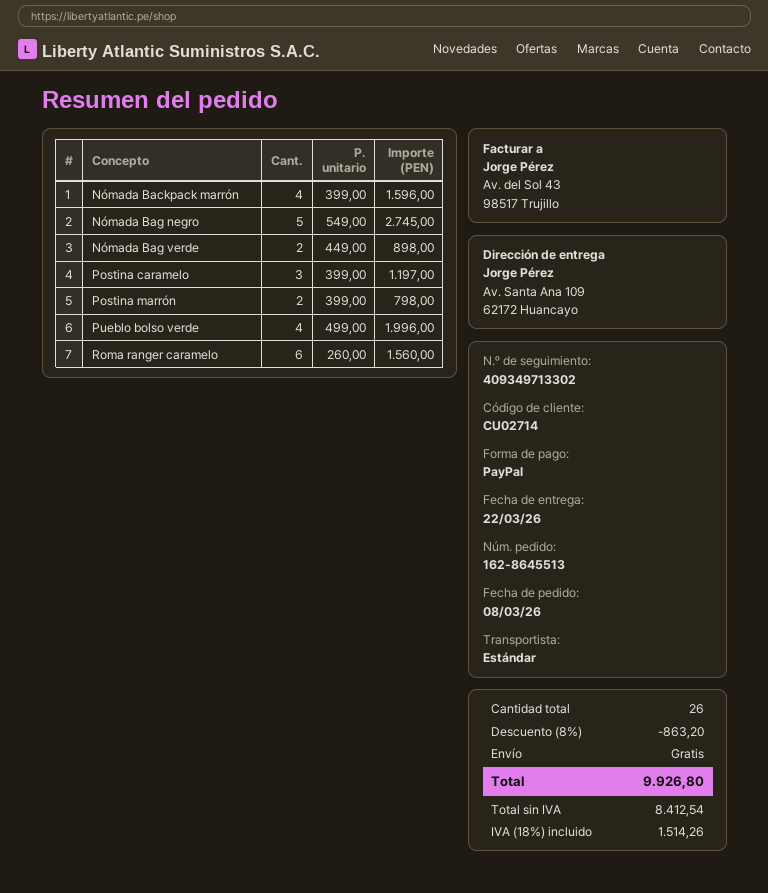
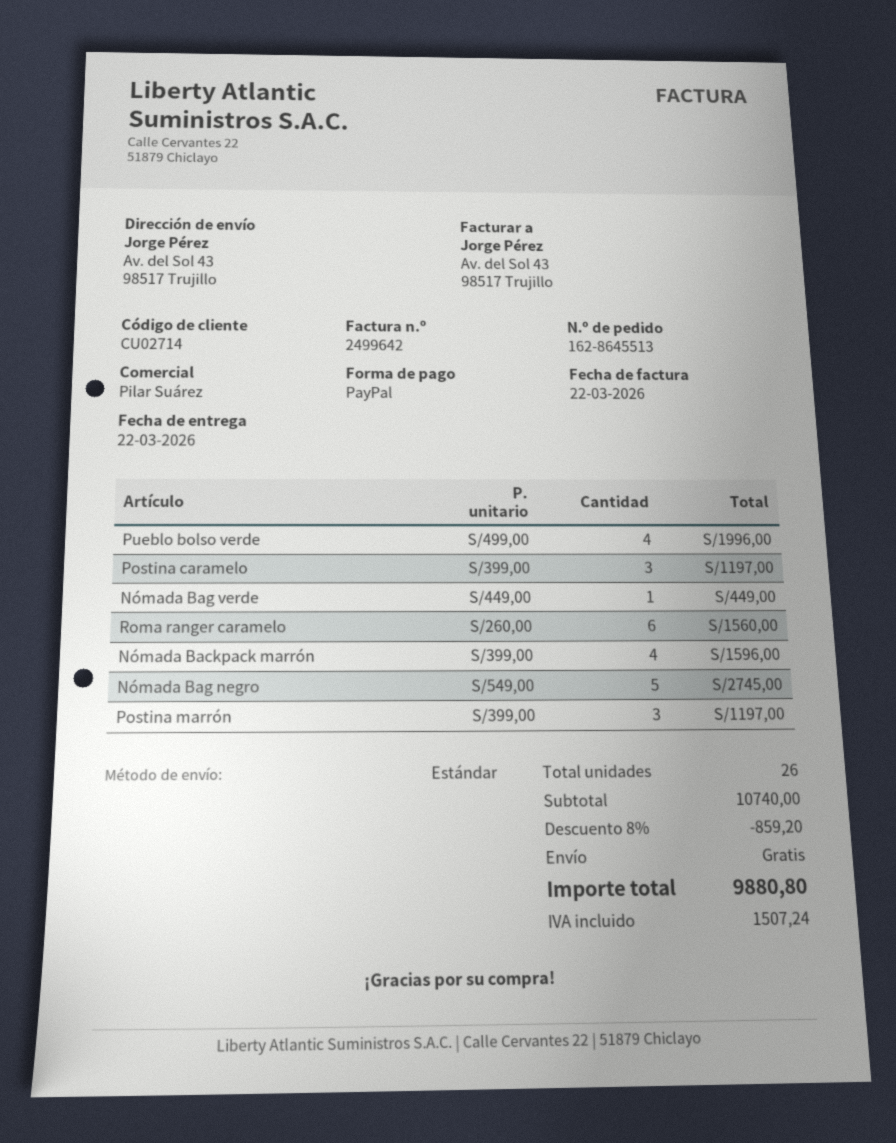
ship to: Av. Santa Ana 109, 62172 Huancayo -> Av. del Sol 43, 98517 Trujillo
Nómada Bag verde: 2 x 449.00 = 898.00 -> 1 x 449.00 = 449.00
Postina marrón: 2 x 399.00 = 798.00 -> 3 x 399.00 = 1197.00
discount: 8% = 863.20 -> 8% = 859.20
tax: 1514.26 -> 1507.24
total: 9926.80 -> 9880.80

